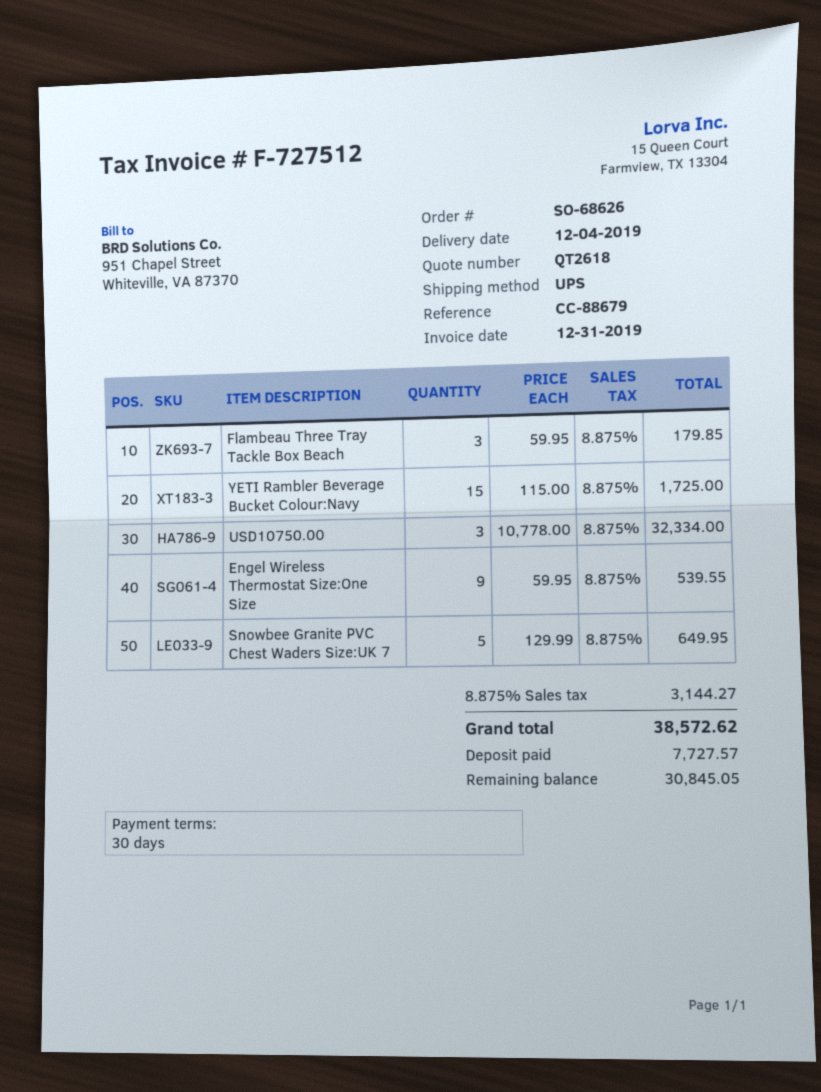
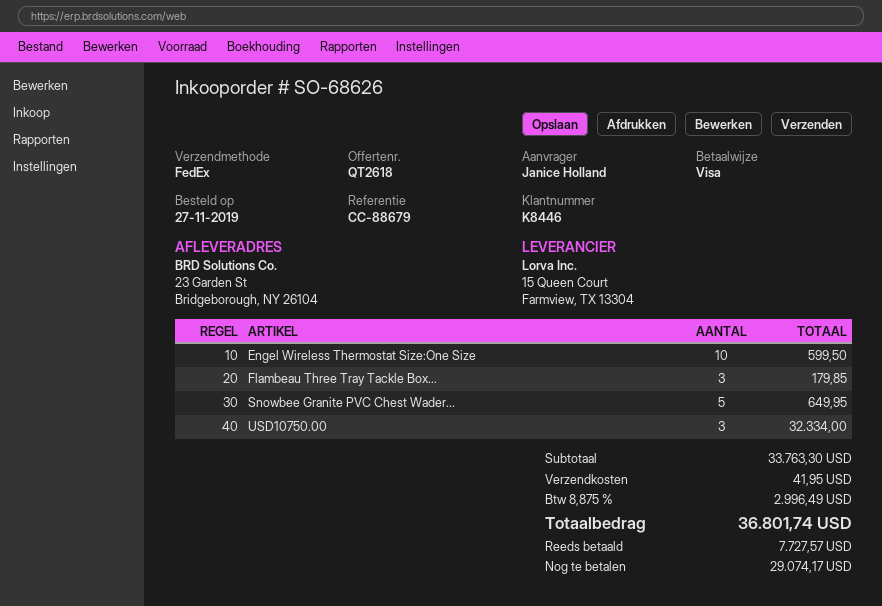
shipping method: UPS -> FedEx
YETI Rambler Beverage Bucket Colour:Navy: 15 for 1725.00 -> none
Engel Wireless Thermostat Size:One Size: 9 for 539.55 -> 10 for 599.50
shipping: none -> 41.95
tax: 8.875% = 3144.27 -> 8.875% = 2996.49
total: 38572.62 -> 36801.74
balance: 30845.05 -> 29074.17

